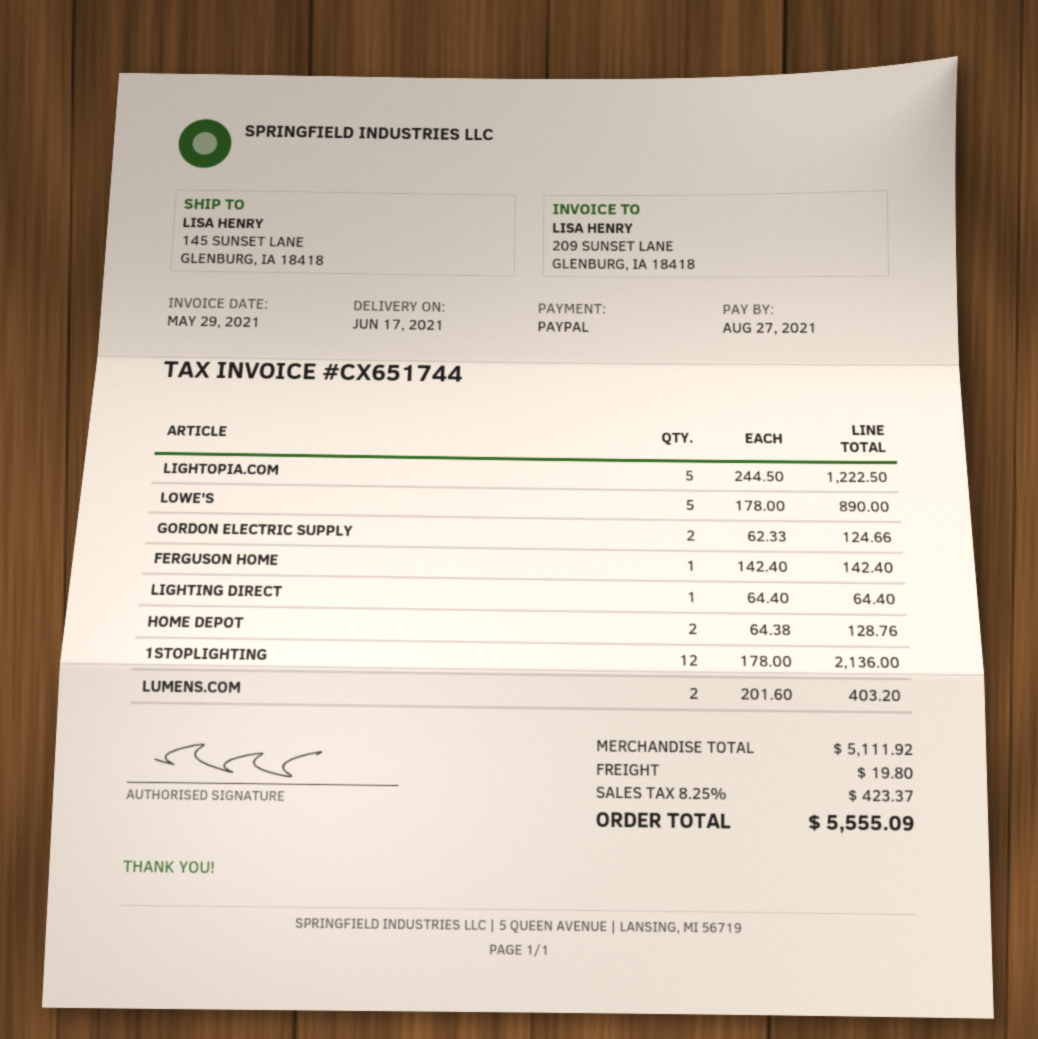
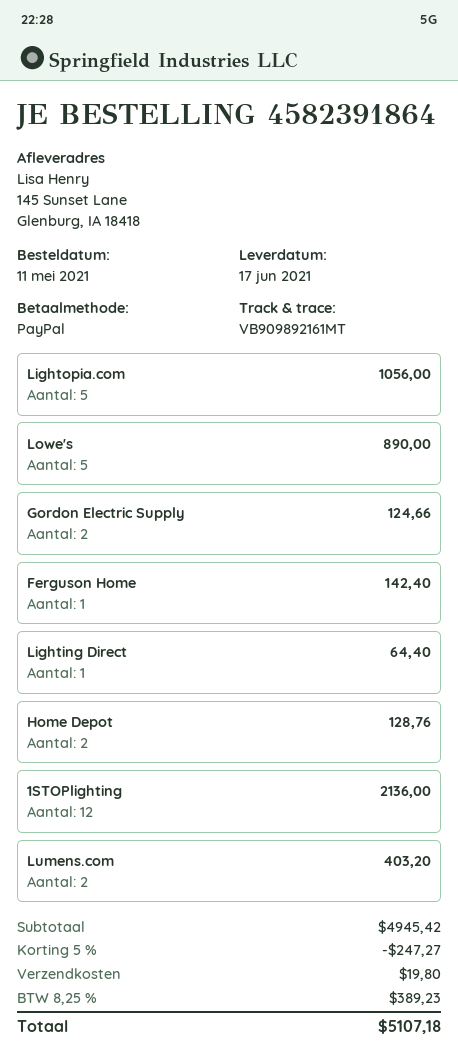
LIGHTOPIA.COM: 5 for 1222.50 -> 5 for 1056.00
subtotal: 5111.92 -> 4945.42
discount: none -> 5% = 247.27
tax: 8.25% = 423.37 -> 8.25% = 389.23
total: 5555.09 -> 5107.18

